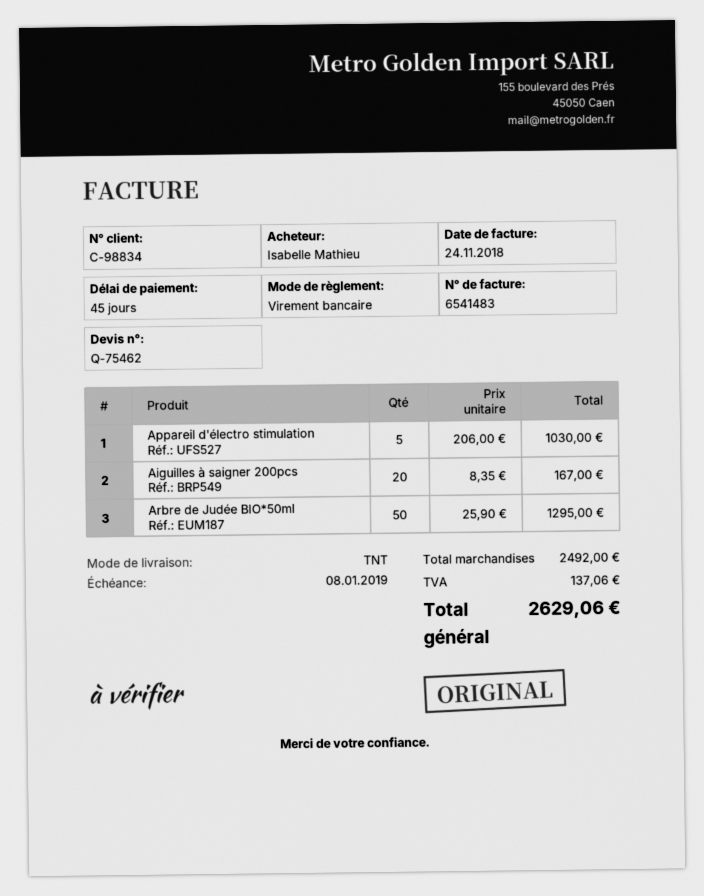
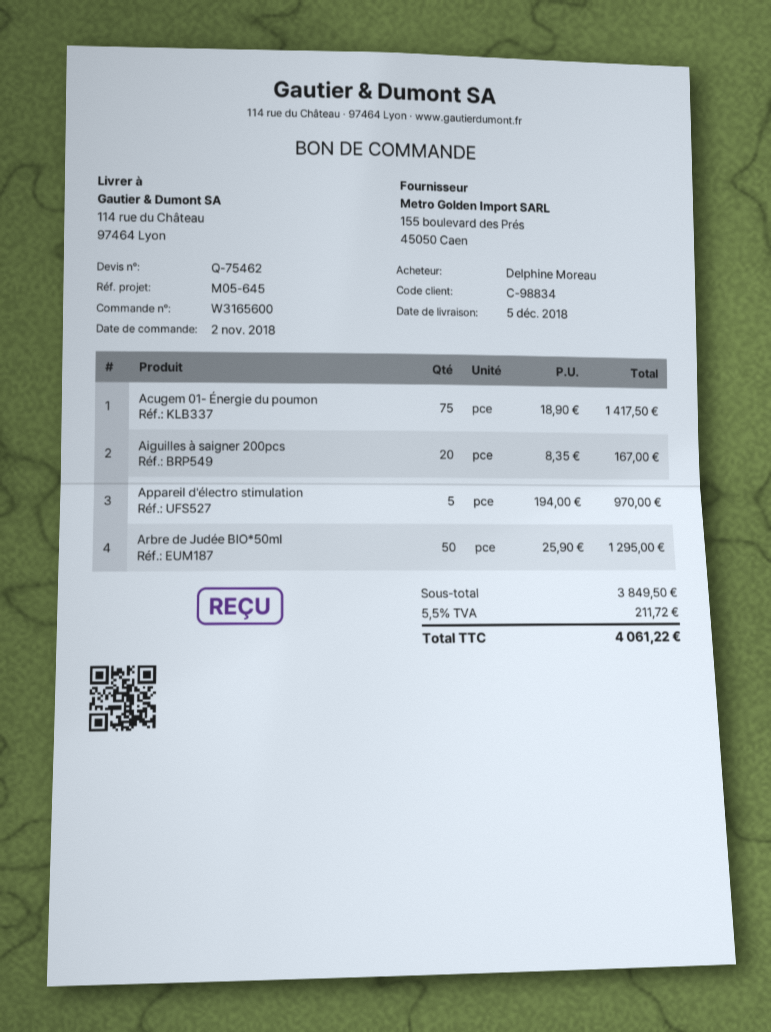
ordered by: Isabelle Mathieu -> Delphine Moreau
Appareil d'électro stimulation: 5 x 206.00 = 1030.00 -> 5 x 194.00 = 970.00
Acugem 01- Énergie du poumon: none -> 75 x 18.90 = 1417.50
subtotal: 2492.00 -> 3849.50
tax: 137.06 -> 211.72
total: 2629.06 -> 4061.22

